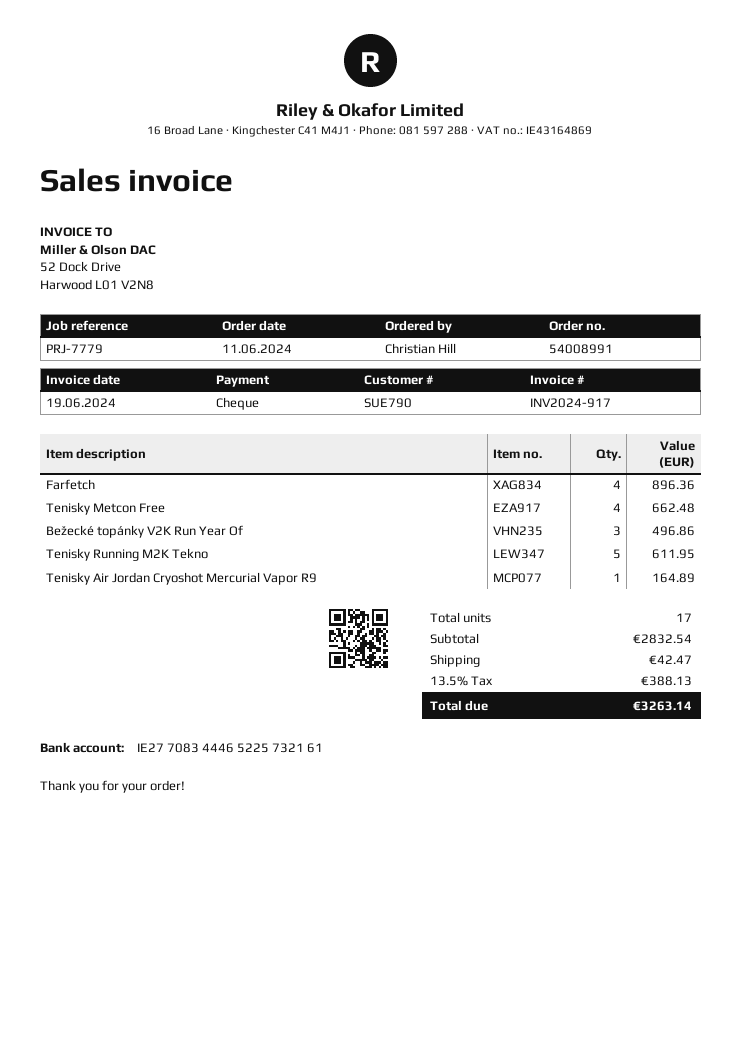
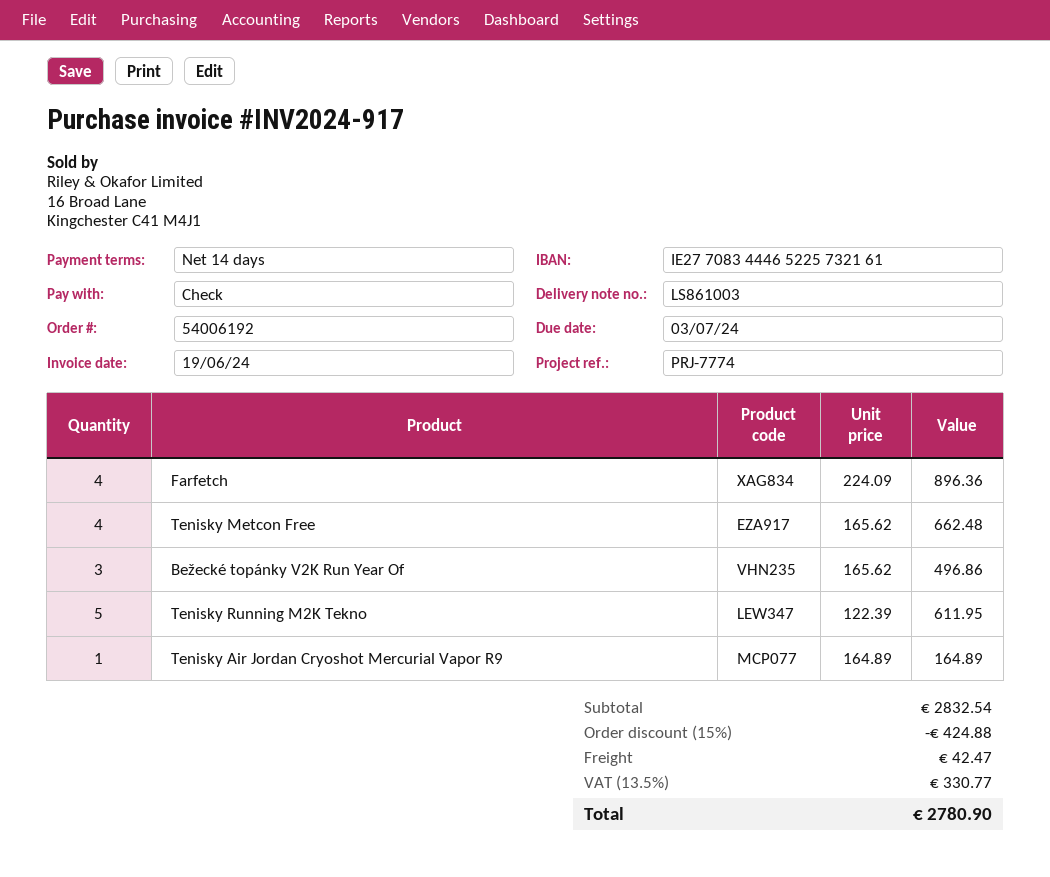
order number: 54008991 -> 54006192
reference: PRJ-7779 -> PRJ-7774
discount: none -> 15% = 424.88
tax: 13.5% = 388.13 -> 13.5% = 330.77
total: 3263.14 -> 2780.90

